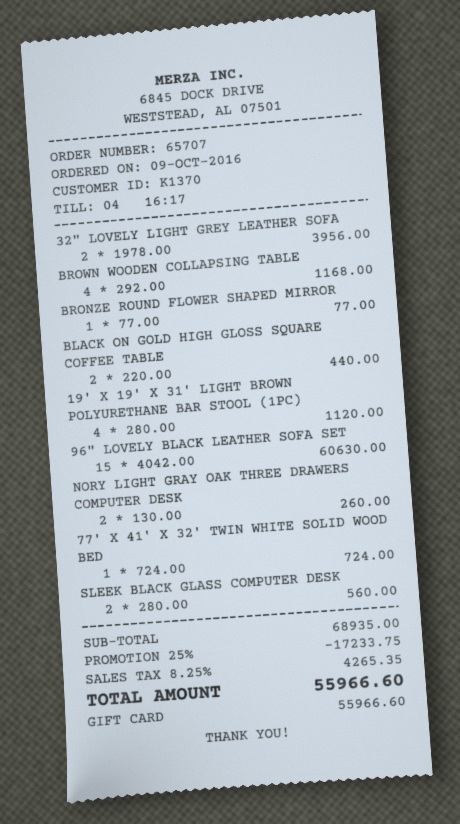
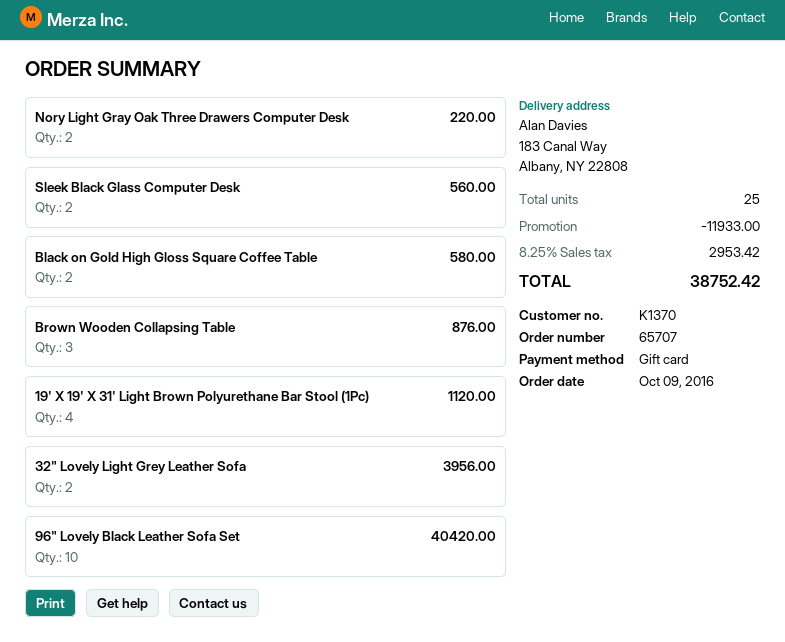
BROWN WOODEN COLLAPSING TABLE: 4 for 1168.00 -> 3 for 876.00
BRONZE ROUND FLOWER SHAPED MIRROR: 1 for 77.00 -> none
BLACK ON GOLD HIGH GLOSS SQUARE COFFEE TABLE: 2 for 440.00 -> 2 for 580.00
96" LOVELY BLACK LEATHER SOFA SET: 15 for 60630.00 -> 10 for 40420.00
NORY LIGHT GRAY OAK THREE DRAWERS COMPUTER DESK: 2 for 260.00 -> 2 for 220.00
77' X 41' X 32' TWIN WHITE SOLID WOOD BED: 1 for 724.00 -> none
discount: 17233.75 -> 11933.00
tax: 8.25% = 4265.35 -> 8.25% = 2953.42
total: 55966.60 -> 38752.42

